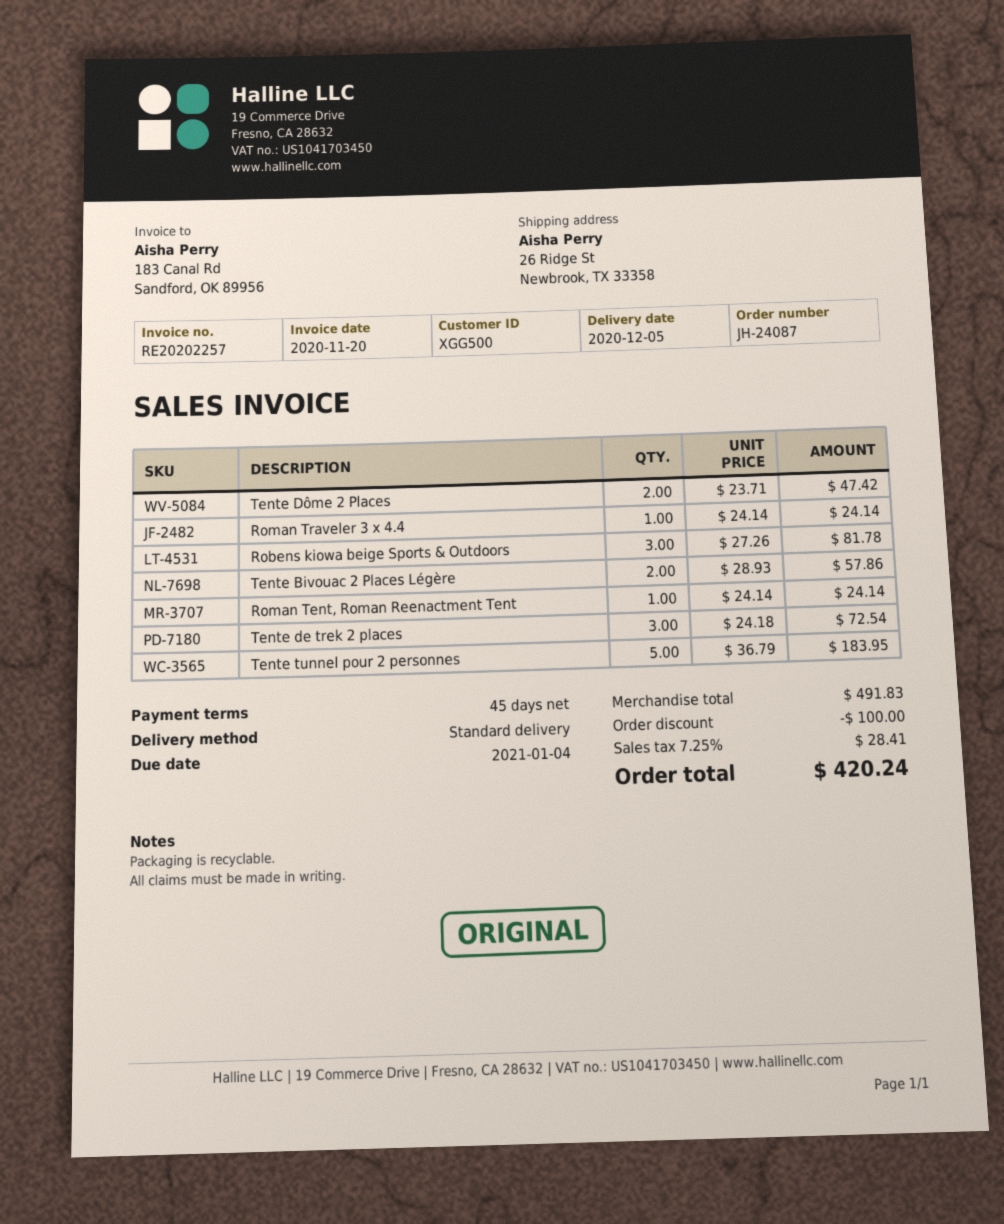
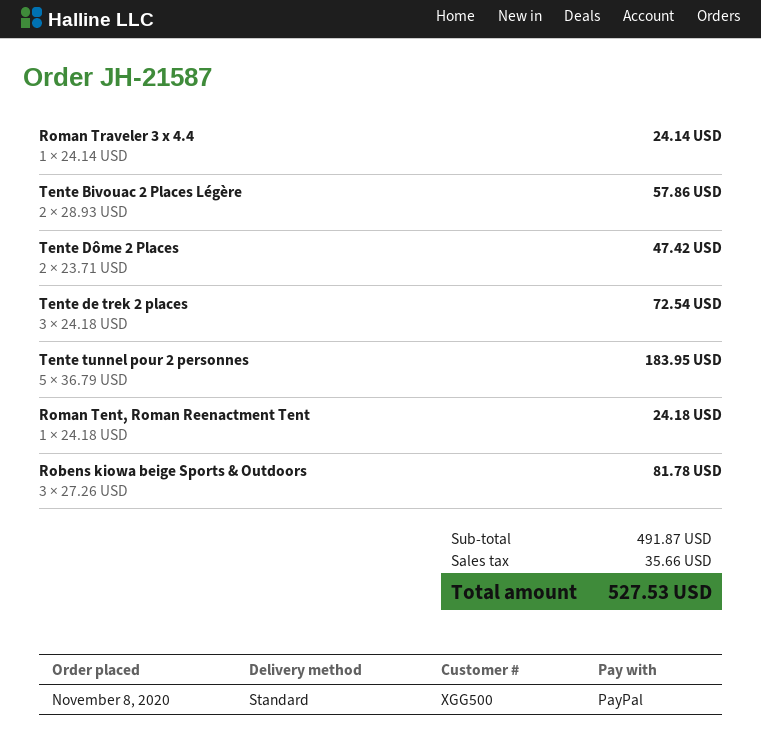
order number: JH-24087 -> JH-21587
Roman Tent, Roman Reenactment Tent: 1 x 24.14 = 24.14 -> 1 x 24.18 = 24.18
subtotal: 491.83 -> 491.87
discount: 100.00 -> none
tax: 28.41 -> 35.66
total: 420.24 -> 527.53

